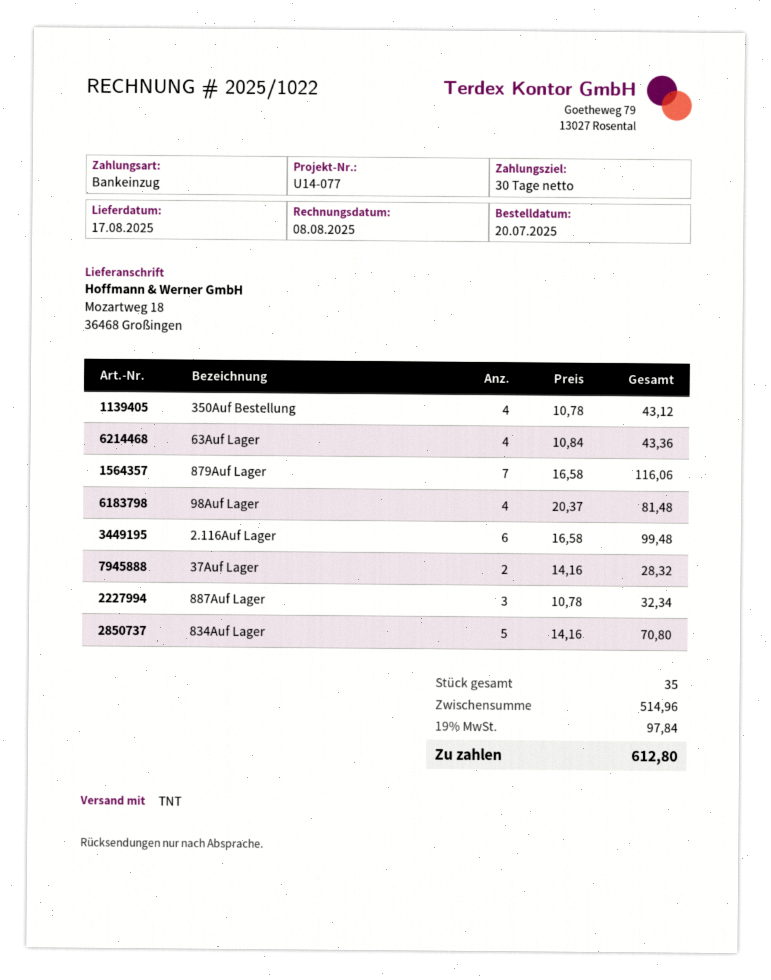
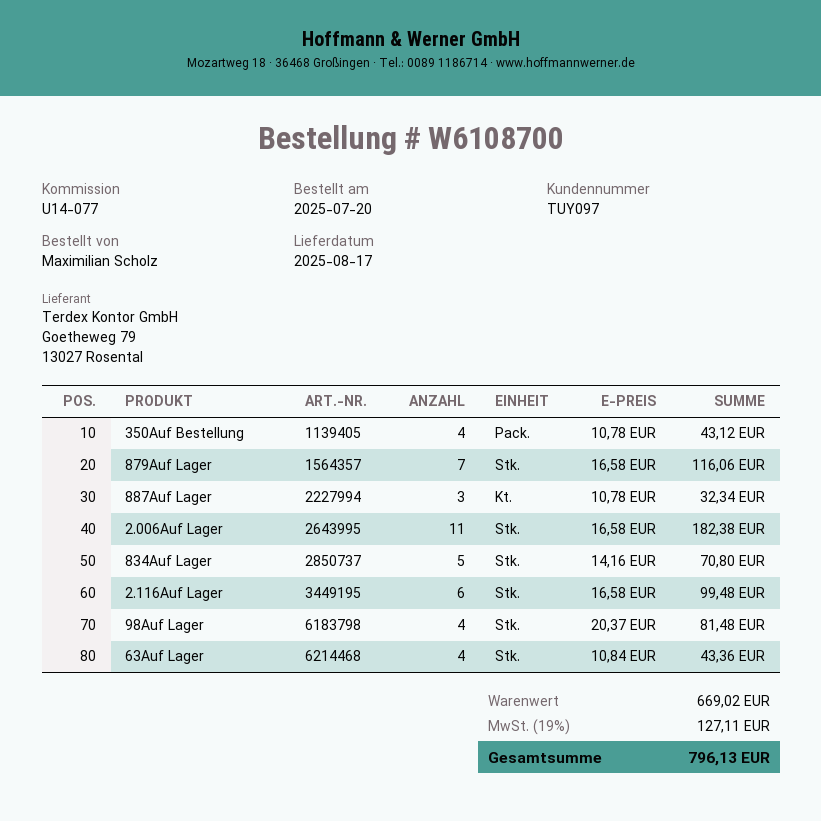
37Auf Lager: 2 x 14.16 = 28.32 -> none
2.006Auf Lager: none -> 11 x 16.58 = 182.38
subtotal: 514.96 -> 669.02
tax: 19% = 97.84 -> 19% = 127.11
total: 612.80 -> 796.13

